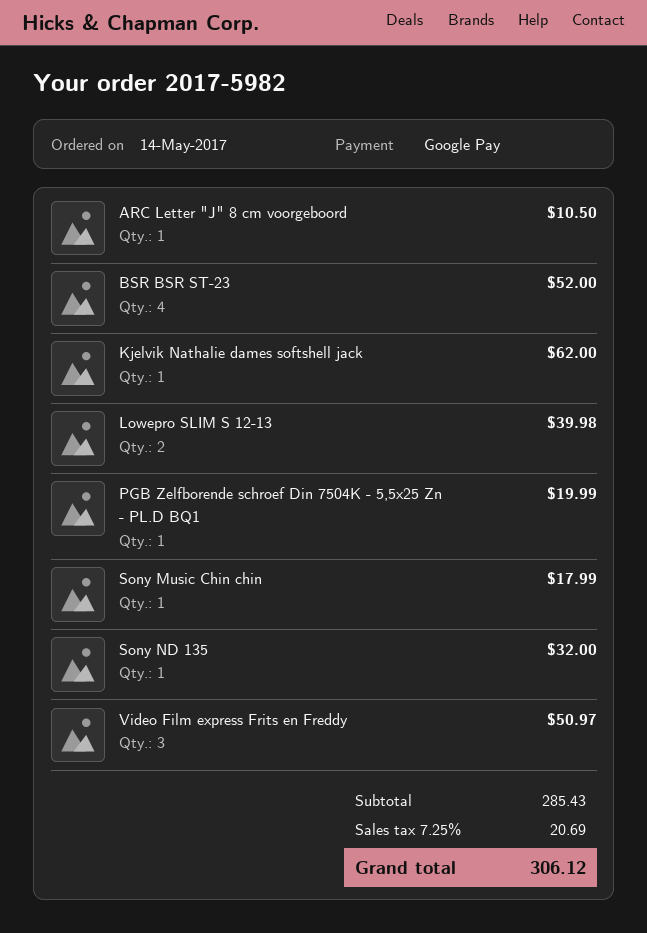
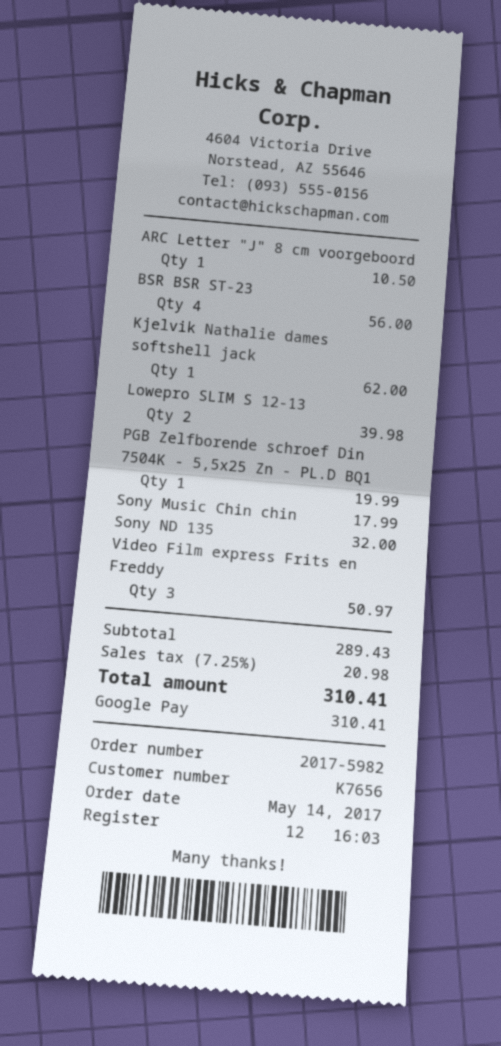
BSR BSR ST-23: 4 for 52.00 -> 4 for 56.00
subtotal: 285.43 -> 289.43
tax: 7.25% = 20.69 -> 7.25% = 20.98
total: 306.12 -> 310.41

